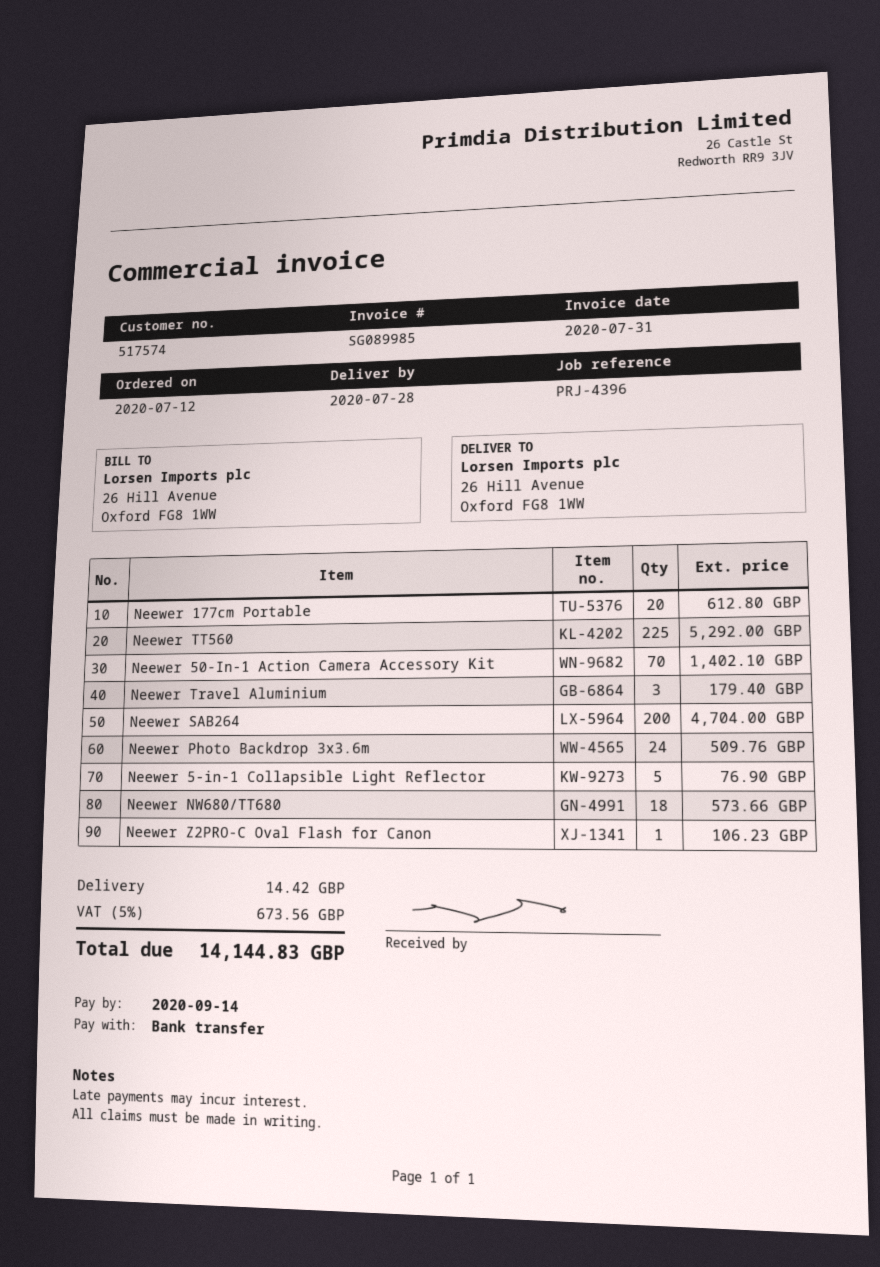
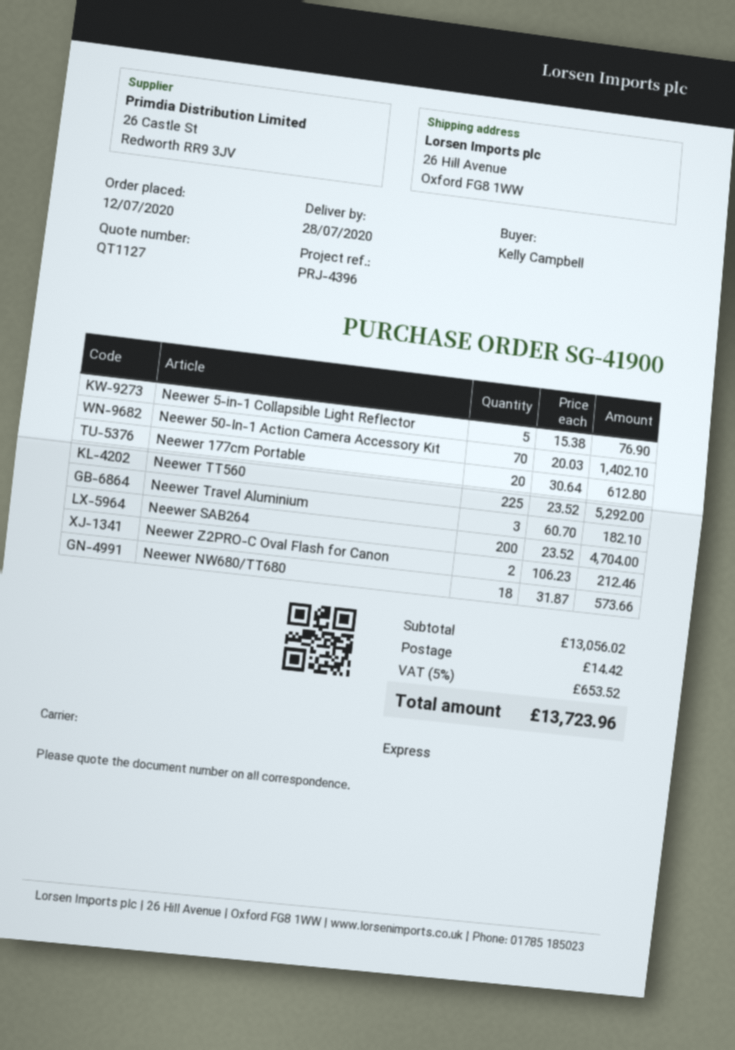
Neewer Travel Aluminium: 3 for 179.40 -> 3 for 182.10
Neewer Photo Backdrop 3x3.6m: 24 for 509.76 -> none
Neewer Z2PRO-C Oval Flash for Canon: 1 for 106.23 -> 2 for 212.46
tax: 5% = 673.56 -> 5% = 653.52
total: 14144.83 -> 13723.96

